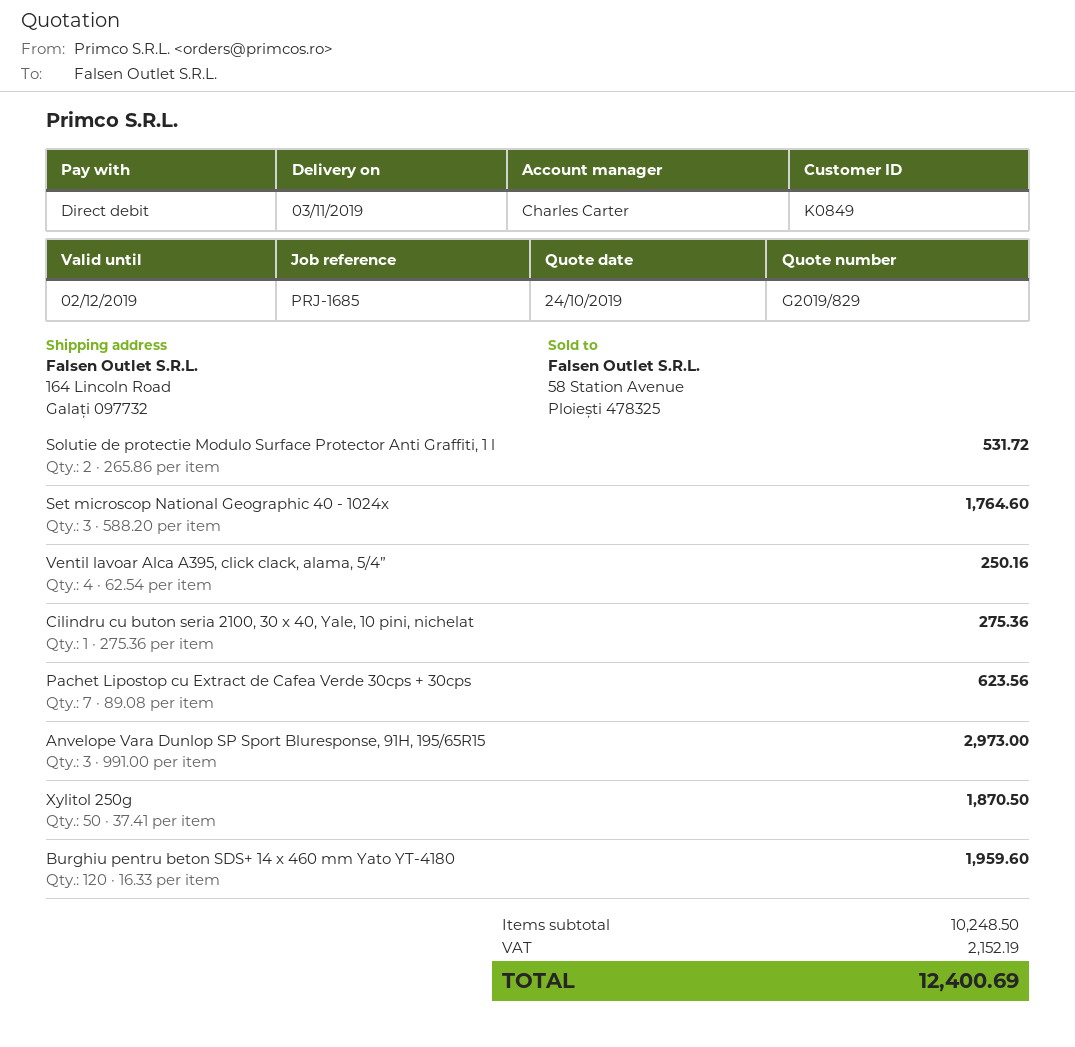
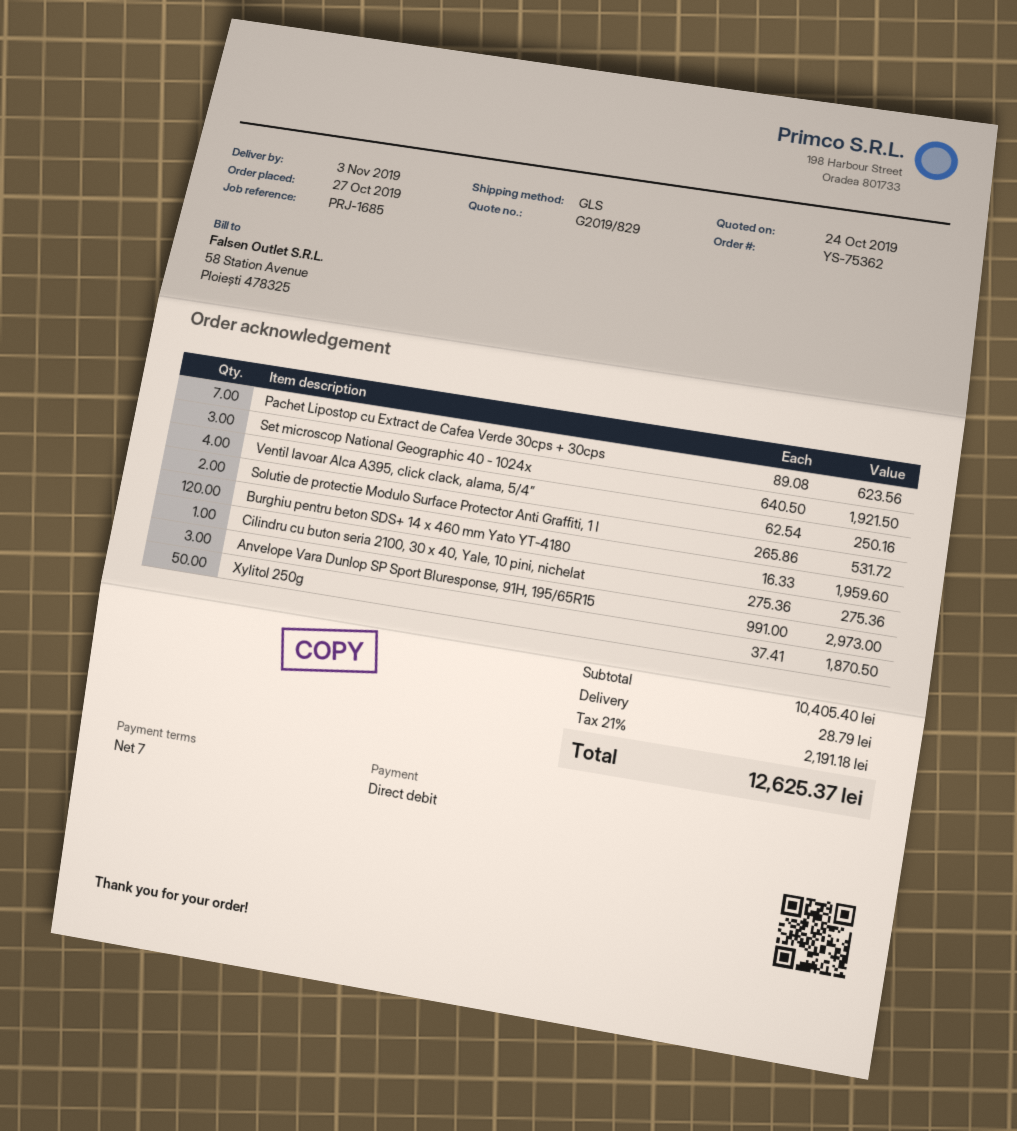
Set microscop National Geographic 40 - 1024x: 3 x 588.20 = 1764.60 -> 3 x 640.50 = 1921.50
subtotal: 10248.50 -> 10405.40
shipping: none -> 28.79
tax: 2152.19 -> 2191.18
total: 12400.69 -> 12625.37

